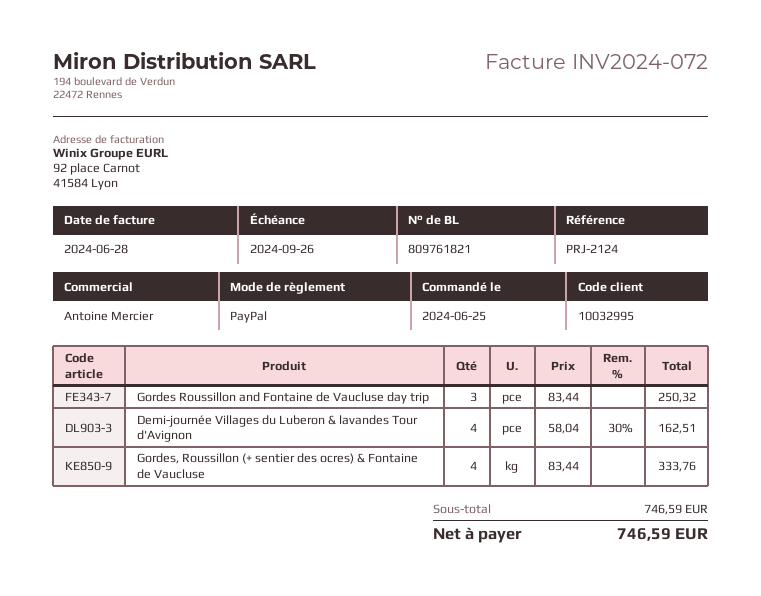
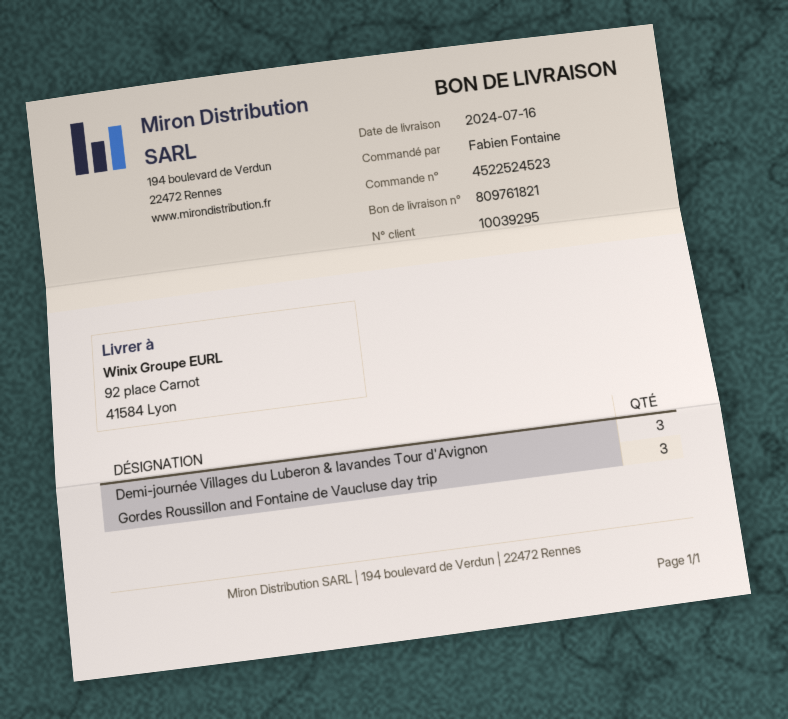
customer number: 10032995 -> 10039295
Demi-journée Villages du Luberon & lavandes Tour d'Avignon: 4 -> 3
Gordes, Roussillon (+ sentier des ocres) & Fontaine de Vaucluse: 4 -> none

